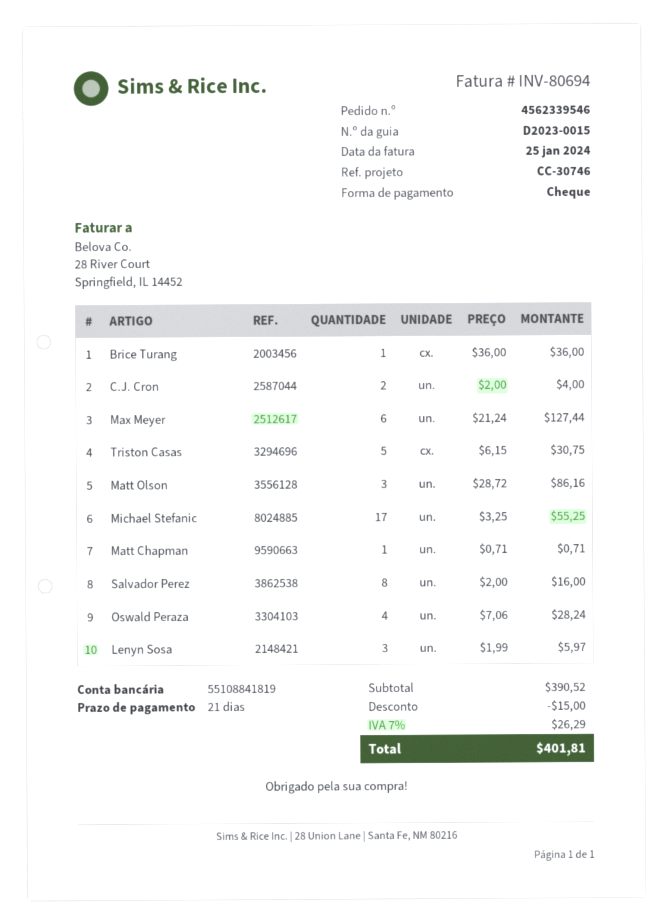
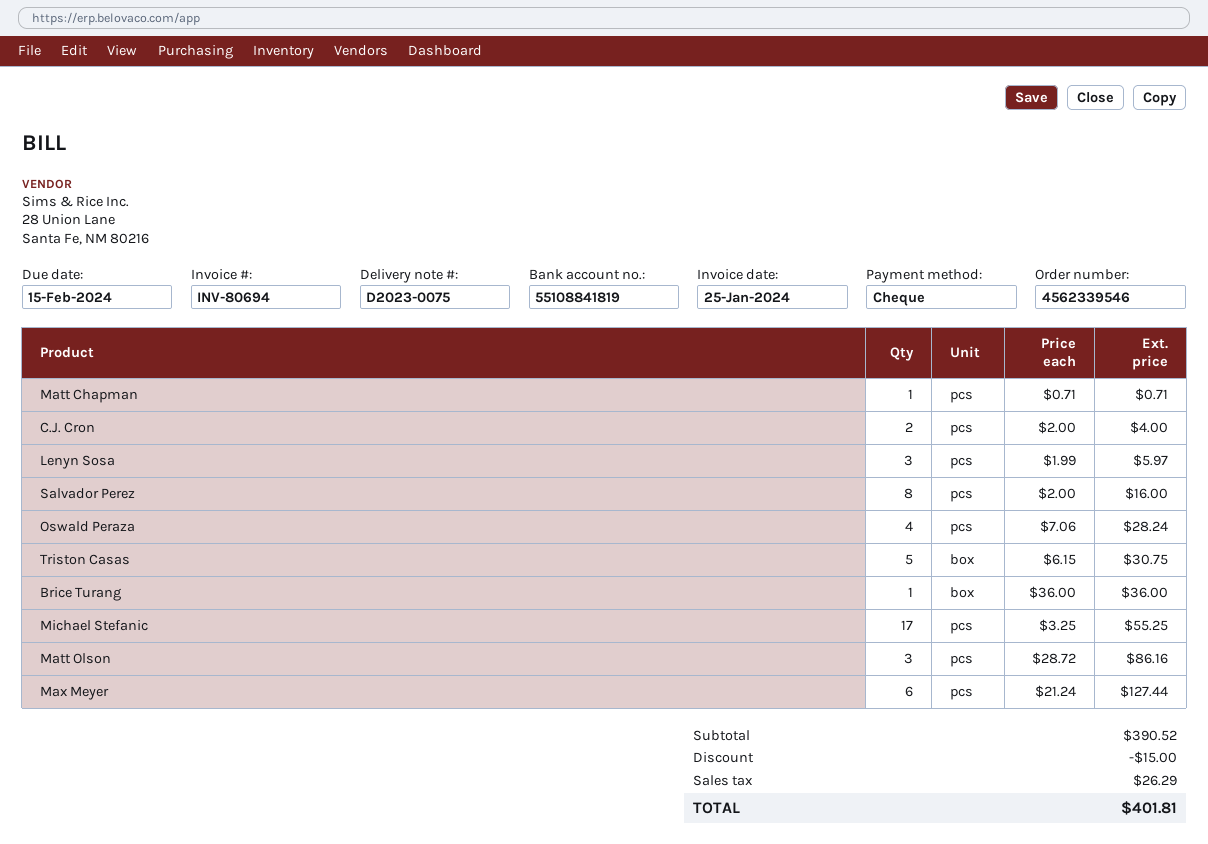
delivery note number: D2023-0015 -> D2023-0075

